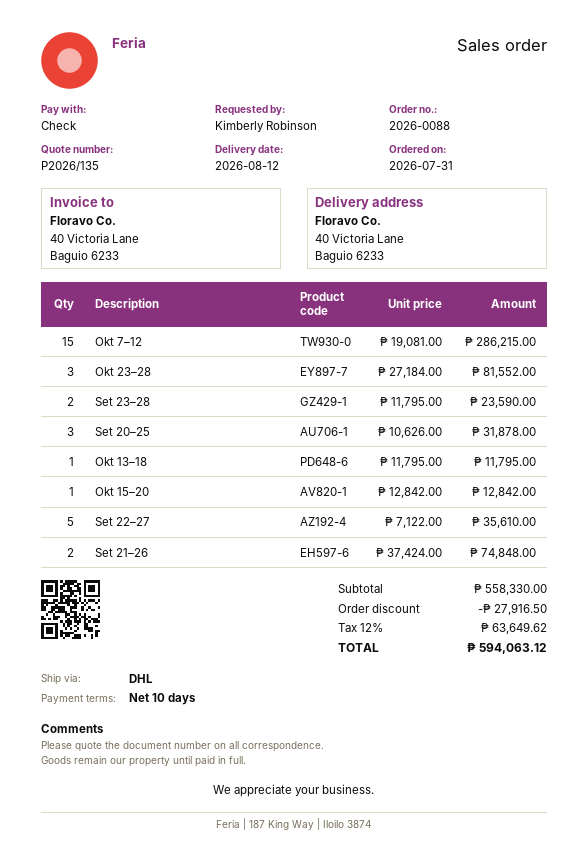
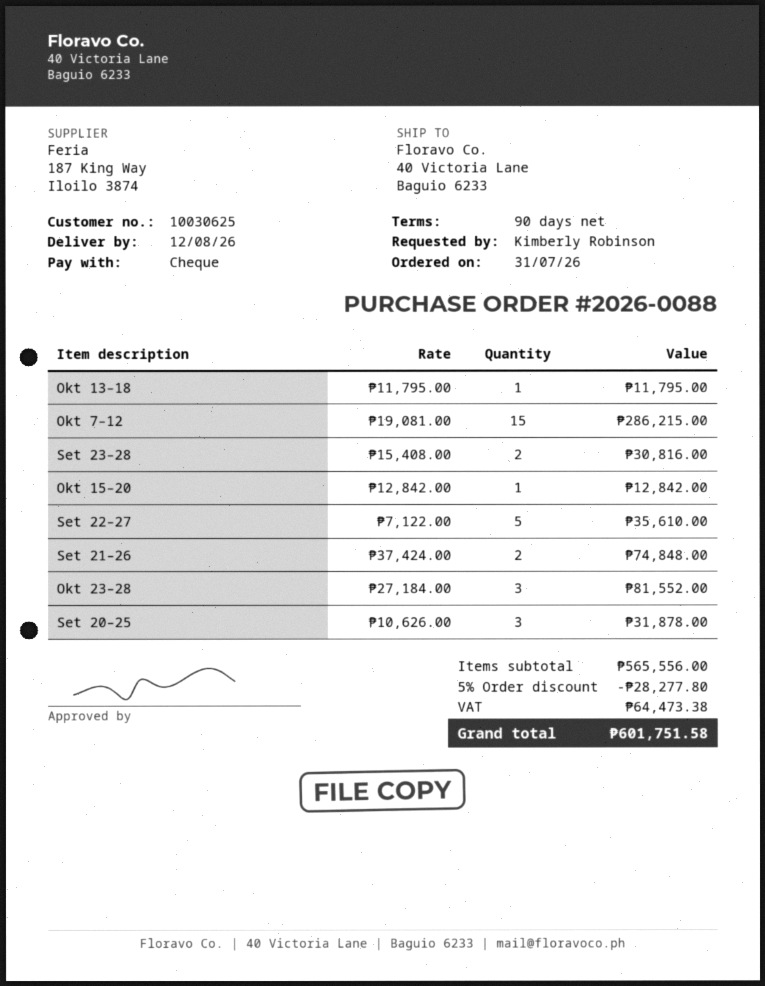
payment terms: 10 days -> 90 days
Set 23–28: 2 x 11795.00 = 23590.00 -> 2 x 15408.00 = 30816.00
subtotal: 558330.00 -> 565556.00
discount: 27916.50 -> 28277.80
tax: 63649.62 -> 64473.38
total: 594063.12 -> 601751.58

